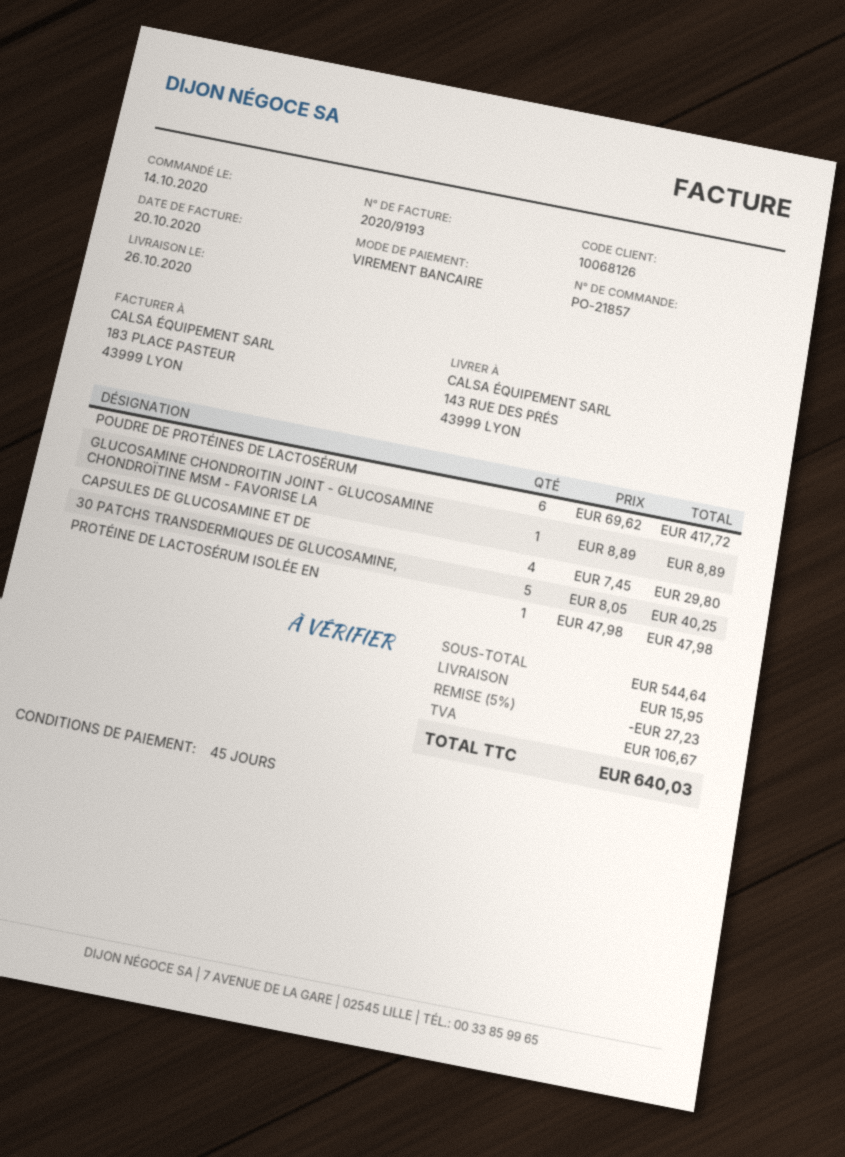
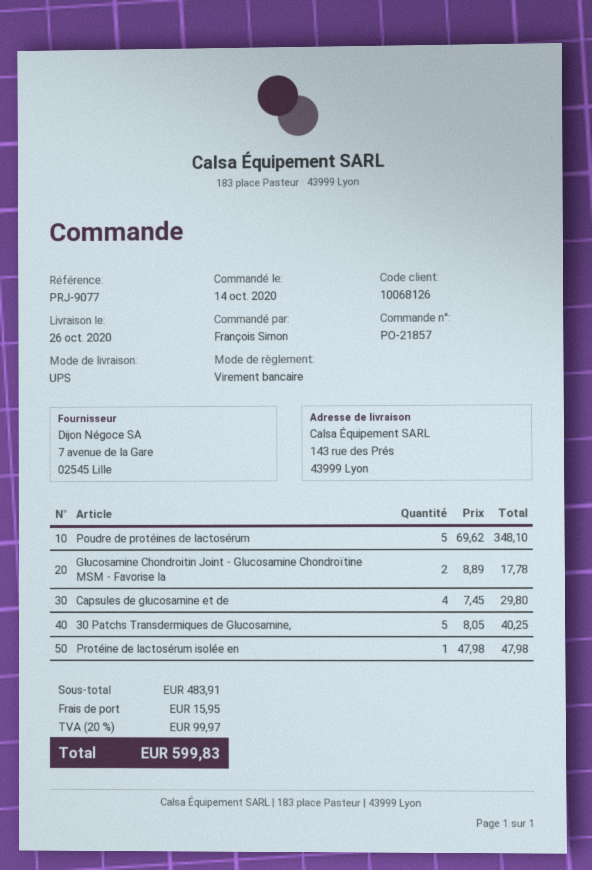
POUDRE DE PROTÉINES DE LACTOSÉRUM: 6 x 69.62 = 417.72 -> 5 x 69.62 = 348.10
GLUCOSAMINE CHONDROITIN JOINT - GLUCOSAMINE CHONDROÏTINE MSM - FAVORISE LA: 1 x 8.89 = 8.89 -> 2 x 8.89 = 17.78
subtotal: 544.64 -> 483.91
discount: 5% = 27.23 -> none
tax: 106.67 -> 99.97
total: 640.03 -> 599.83

